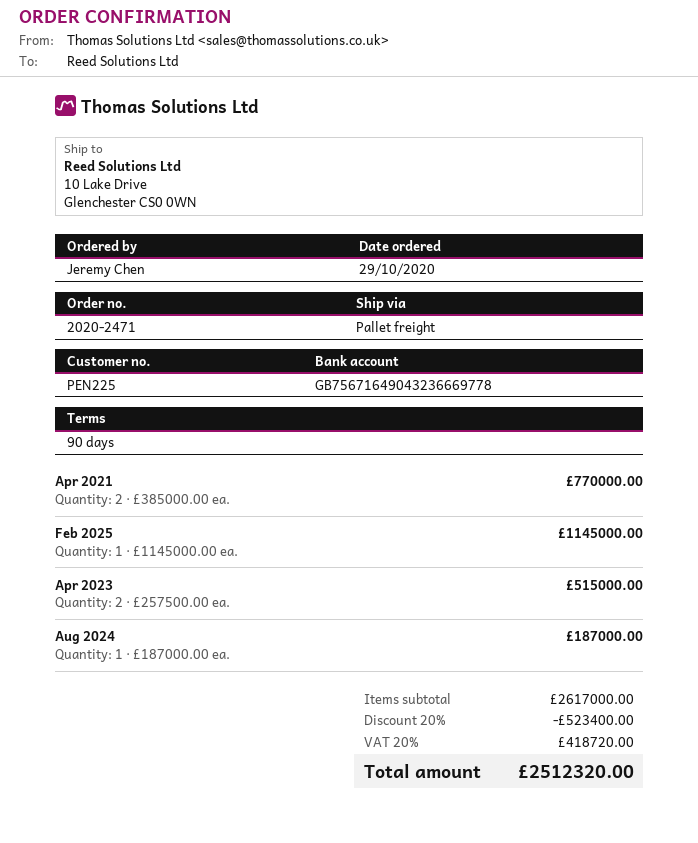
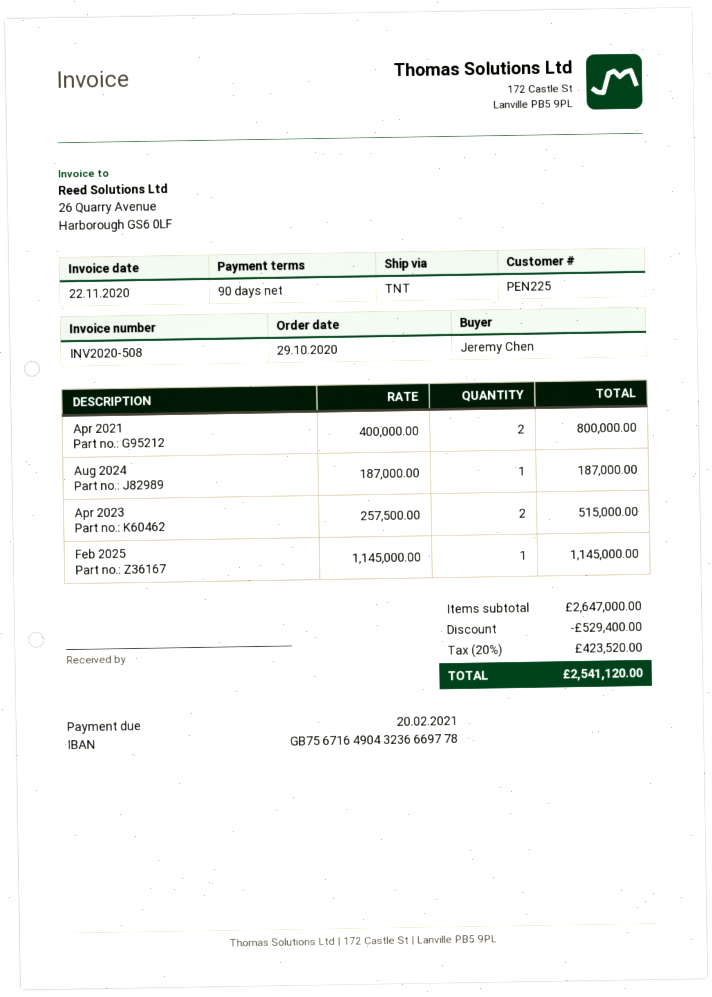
shipping method: pallet freight -> TNT
Apr 2021: 2 x 385000.00 = 770000.00 -> 2 x 400000.00 = 800000.00
subtotal: 2617000.00 -> 2647000.00
discount: 523400.00 -> 529400.00
tax: 20% = 418720.00 -> 20% = 423520.00
total: 2512320.00 -> 2541120.00

